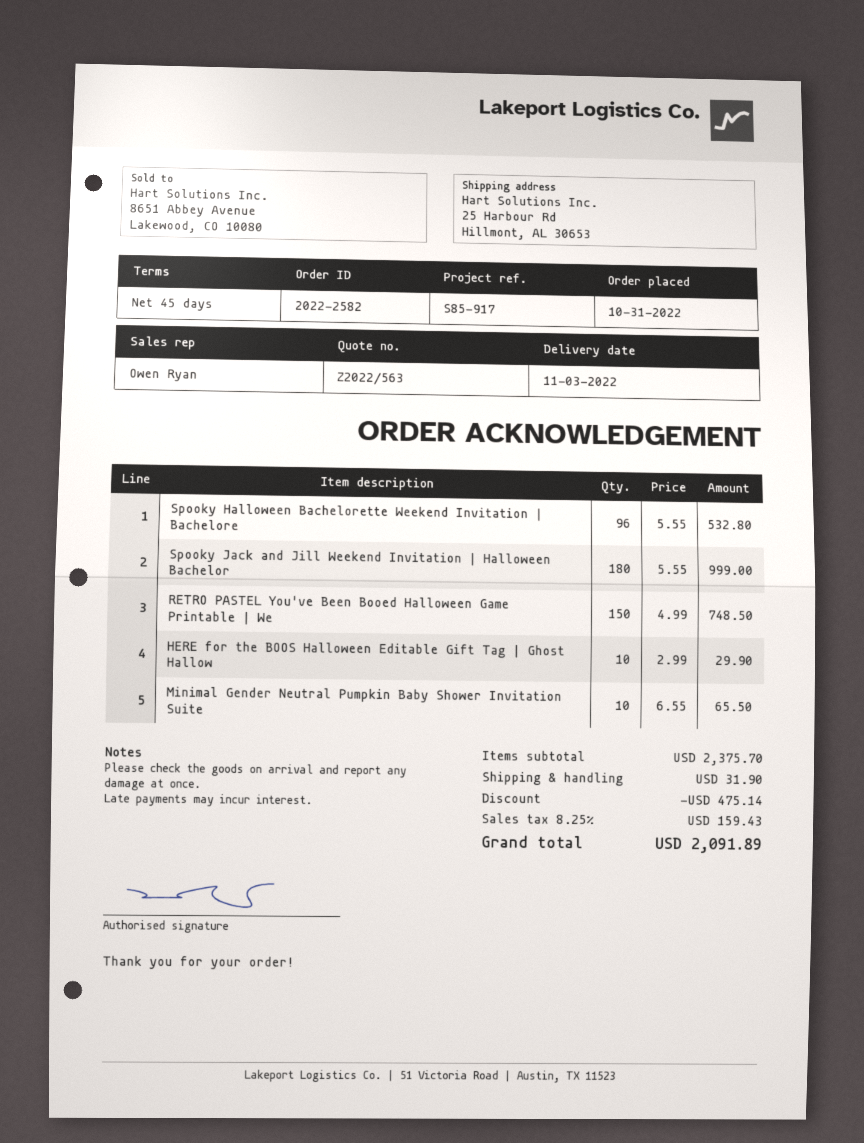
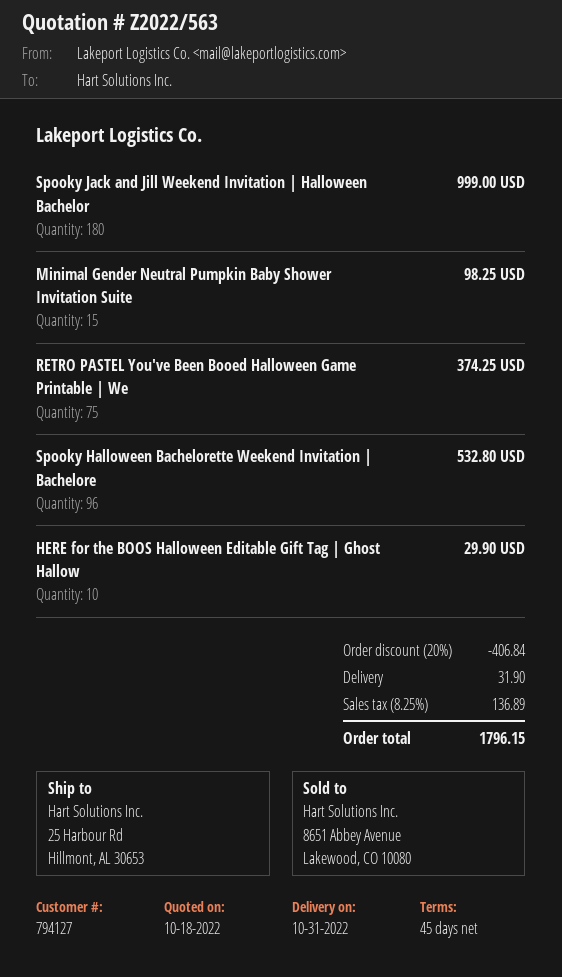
delivery date: 2022-11-03 -> 2022-10-31
RETRO PASTEL You've Been Booed Halloween Game Printable | We: 150 for 748.50 -> 75 for 374.25
Minimal Gender Neutral Pumpkin Baby Shower Invitation Suite: 10 for 65.50 -> 15 for 98.25
discount: 475.14 -> 406.84
tax: 8.25% = 159.43 -> 8.25% = 136.89
total: 2091.89 -> 1796.15

